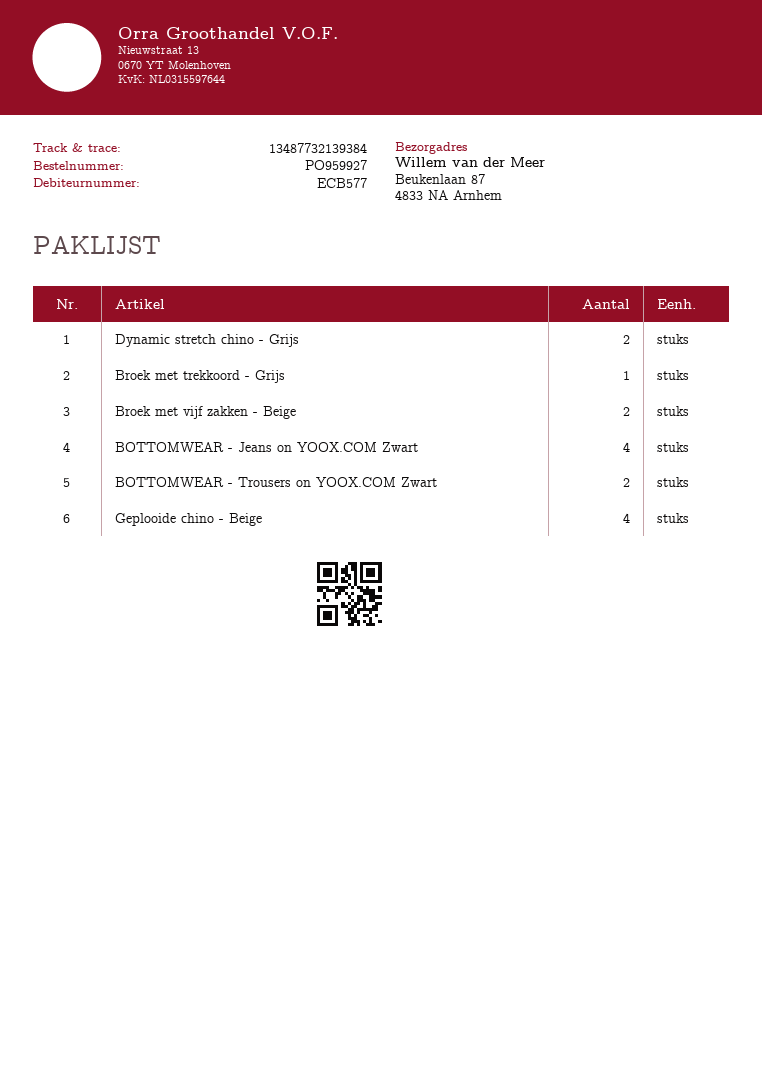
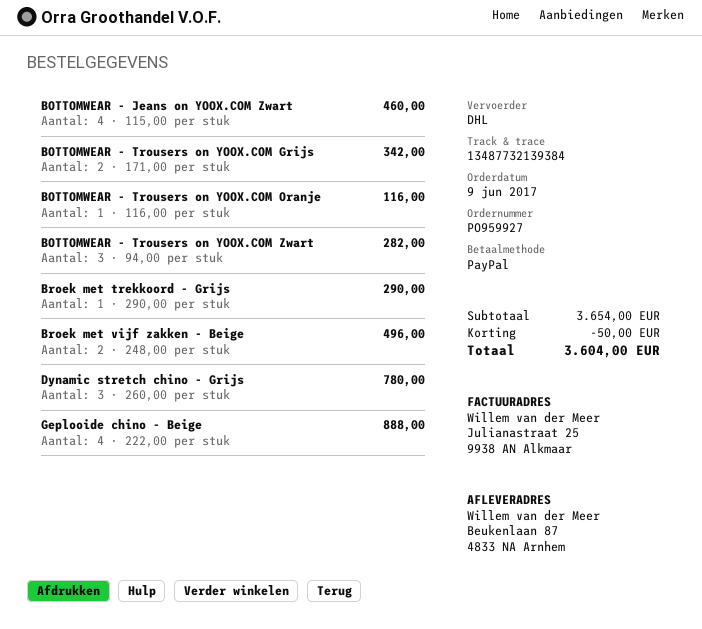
Dynamic stretch chino - Grijs: 2 -> 3
BOTTOMWEAR - Trousers on YOOX.COM Zwart: 2 -> 3
BOTTOMWEAR - Trousers on YOOX.COM Grijs: none -> 2
BOTTOMWEAR - Trousers on YOOX.COM Oranje: none -> 1

